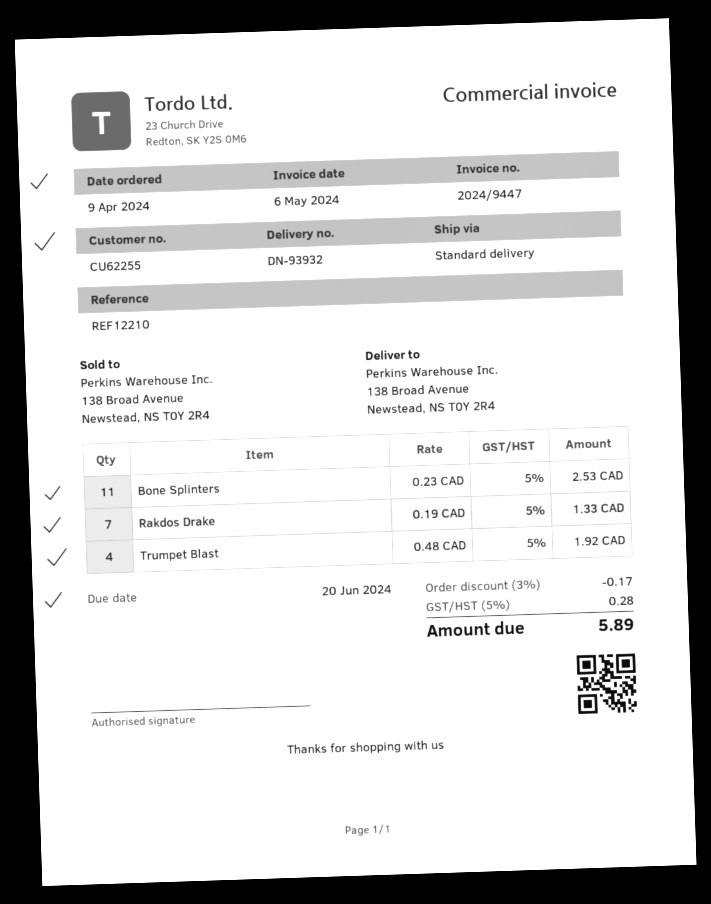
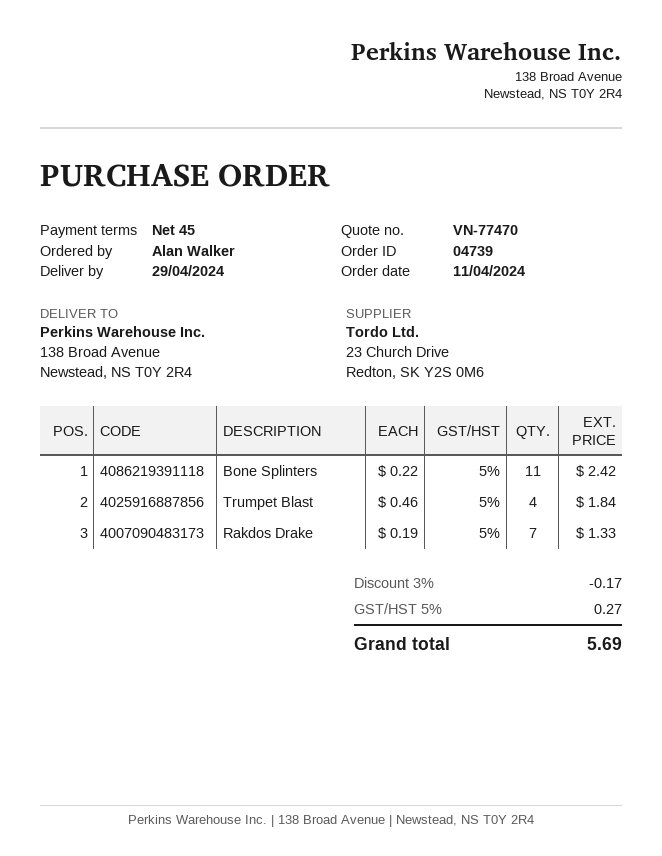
order date: 2024-04-09 -> 2024-04-11
Bone Splinters: 11 x 0.23 = 2.53 -> 11 x 0.22 = 2.42
Trumpet Blast: 4 x 0.48 = 1.92 -> 4 x 0.46 = 1.84
tax: 5% = 0.28 -> 5% = 0.27
total: 5.89 -> 5.69

